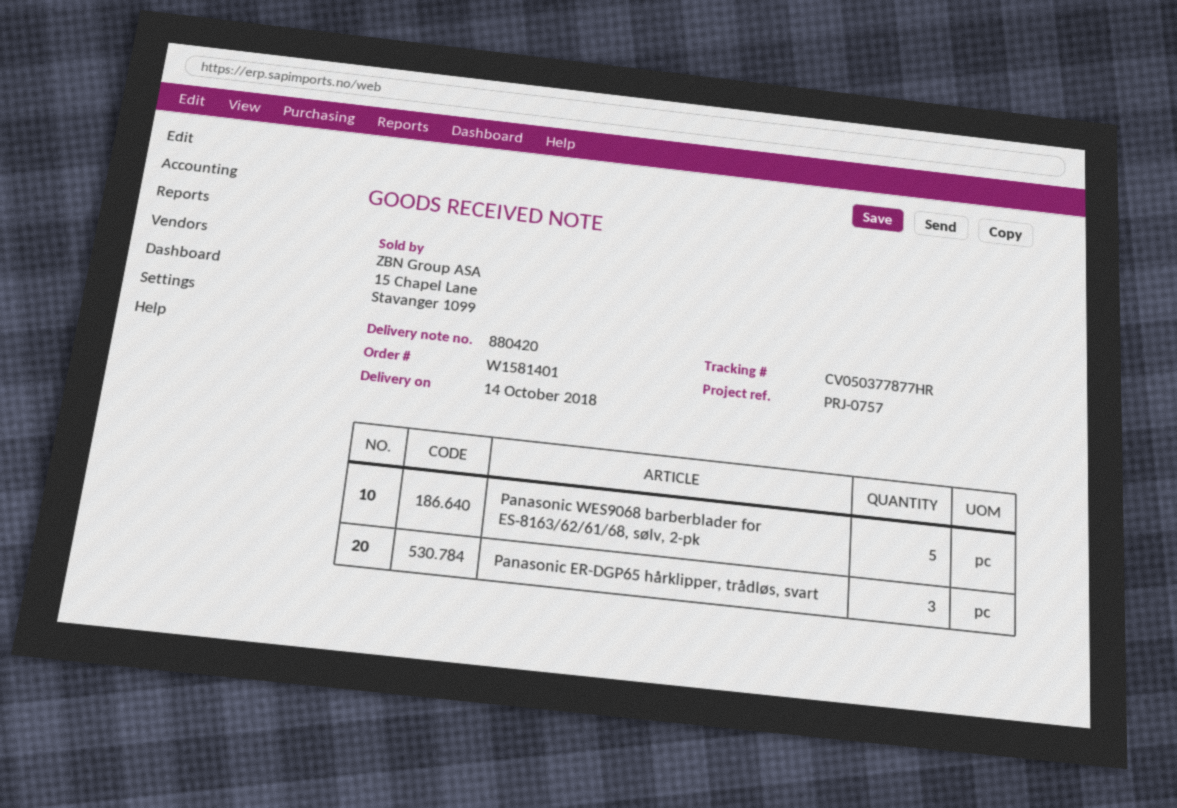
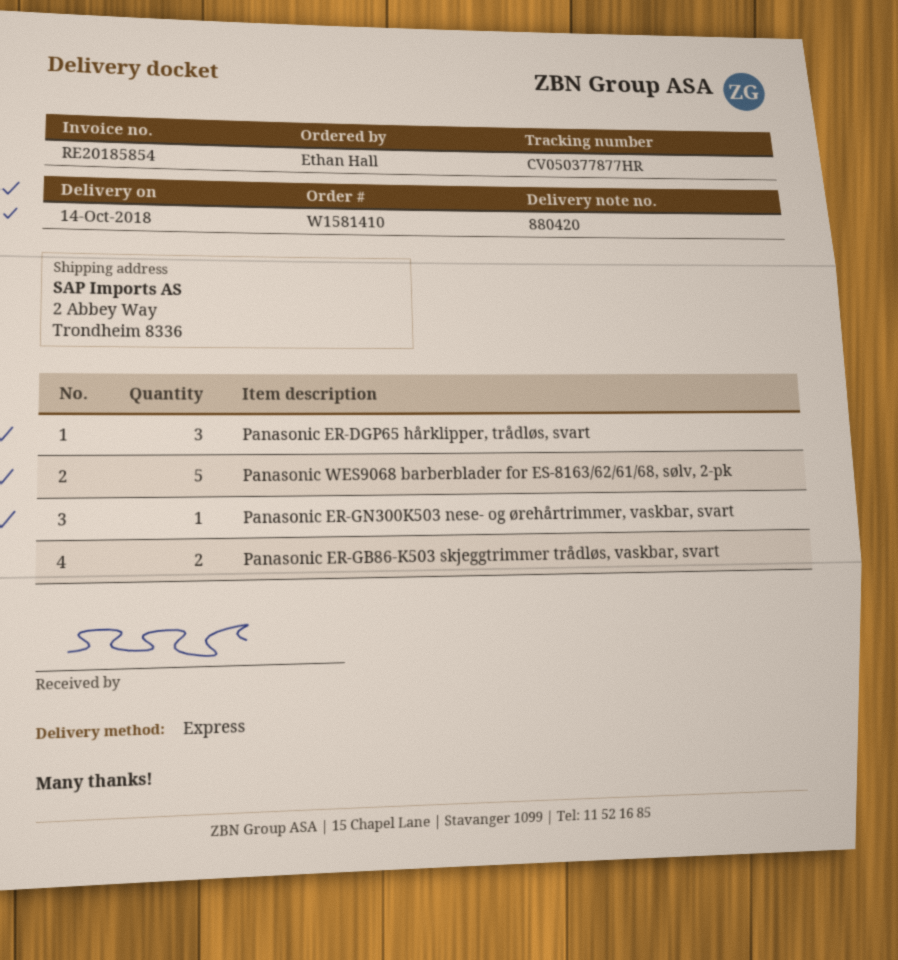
order number: W1581401 -> W1581410
Panasonic ER-GN300K503 nese- og ørehårtrimmer, vaskbar, svart: none -> 1
Panasonic ER-GB86-K503 skjeggtrimmer trådløs, vaskbar, svart: none -> 2

